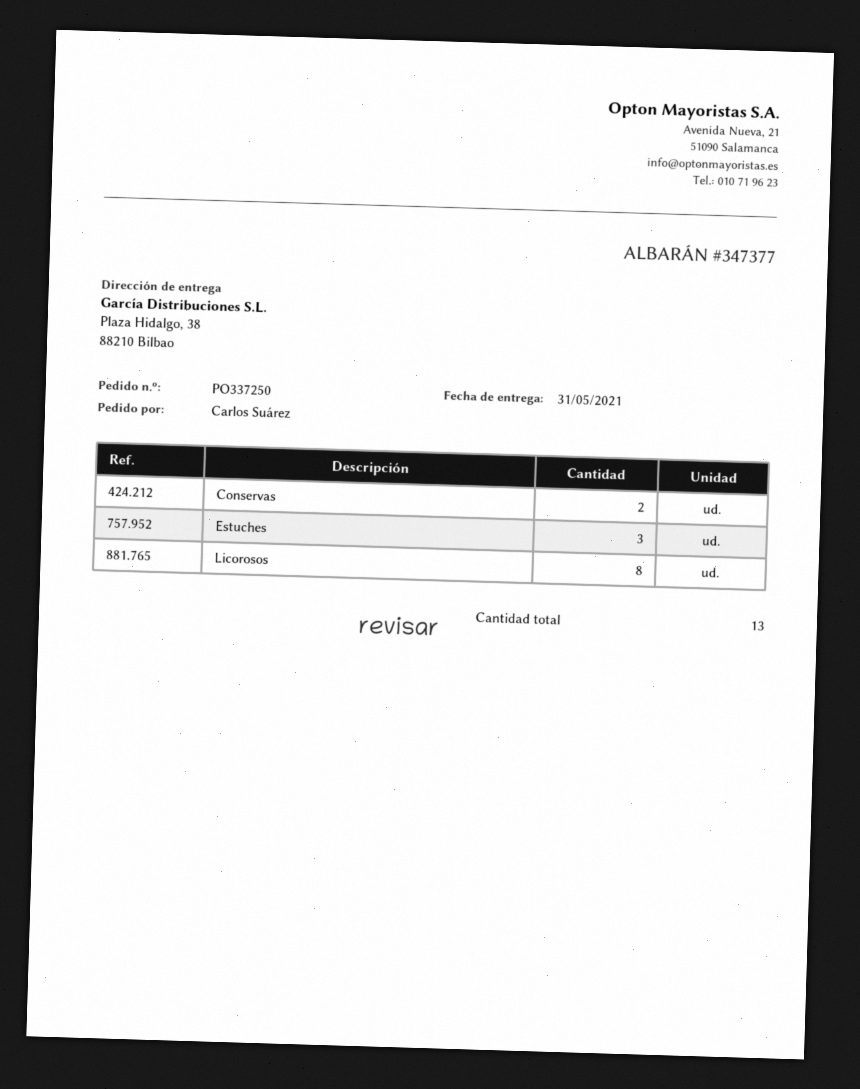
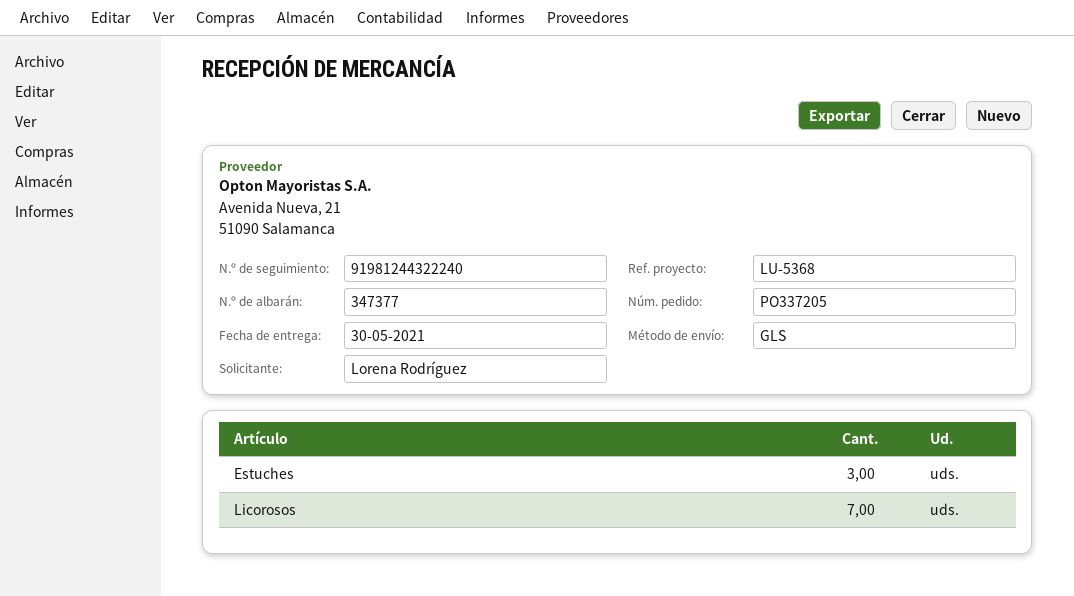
order number: PO337250 -> PO337205
delivery date: 2021-05-31 -> 2021-05-30
ordered by: Carlos Suárez -> Lorena Rodríguez
Conservas: 2 -> none
Licorosos: 8 -> 7

